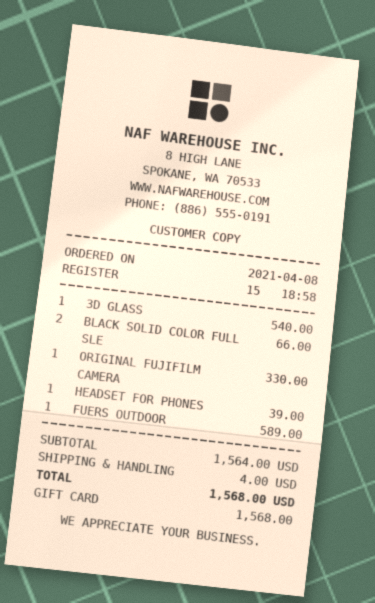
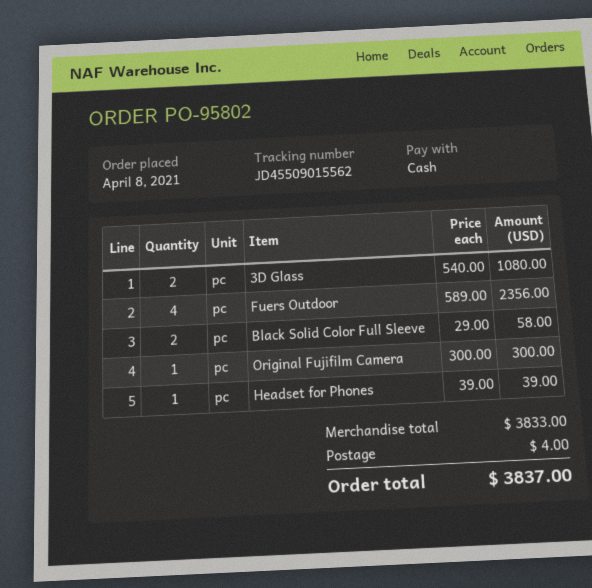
payment method: gift card -> cash
3D GLASS: 1 for 540.00 -> 2 for 1080.00
BLACK SOLID COLOR FULL SLE: 2 for 66.00 -> 2 for 58.00
ORIGINAL FUJIFILM CAMERA: 1 for 330.00 -> 1 for 300.00
FUERS OUTDOOR: 1 for 589.00 -> 4 for 2356.00
subtotal: 1564.00 -> 3833.00
total: 1568.00 -> 3837.00

